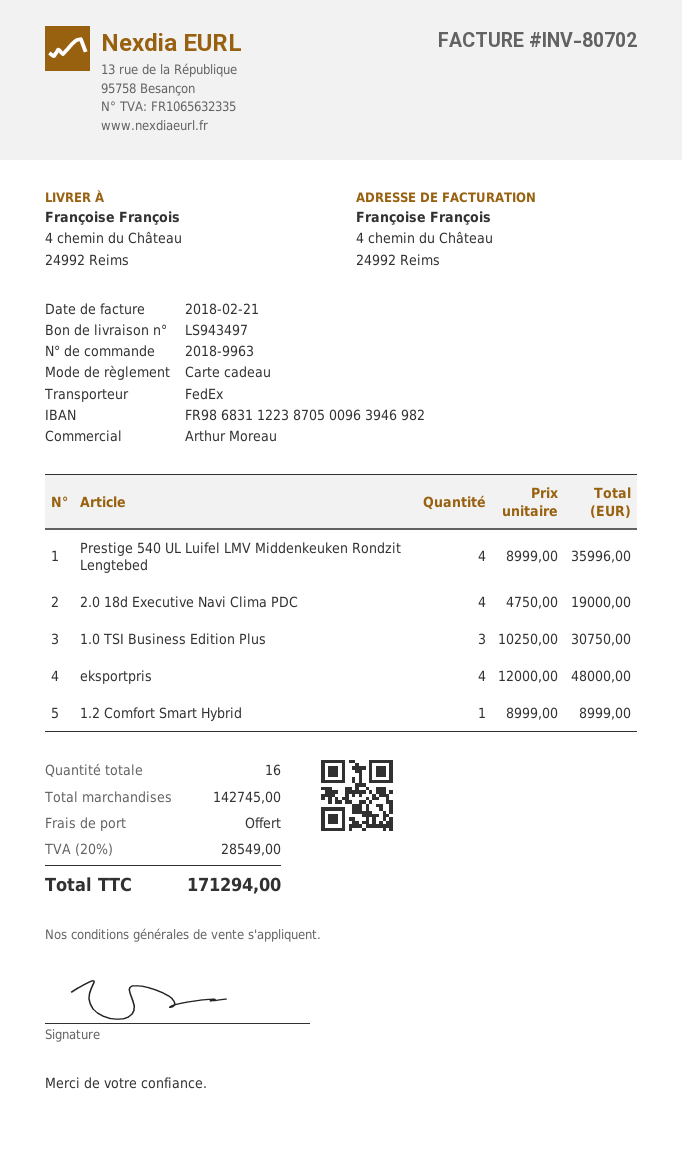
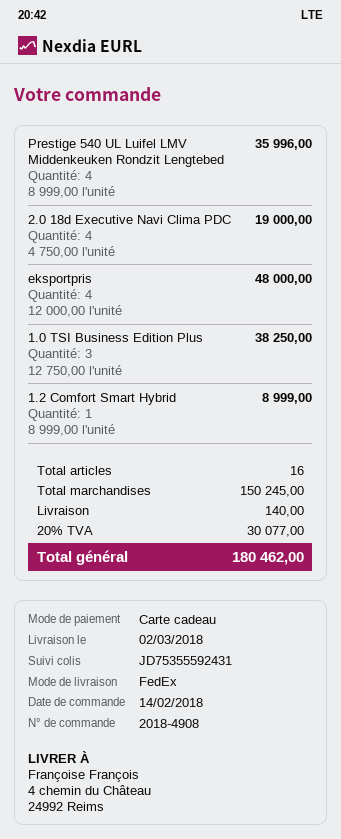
order number: 2018-9963 -> 2018-4908
1.0 TSI Business Edition Plus: 3 x 10250.00 = 30750.00 -> 3 x 12750.00 = 38250.00
subtotal: 142745.00 -> 150245.00
shipping: 0.00 -> 140.00
tax: 20% = 28549.00 -> 20% = 30077.00
total: 171294.00 -> 180462.00

